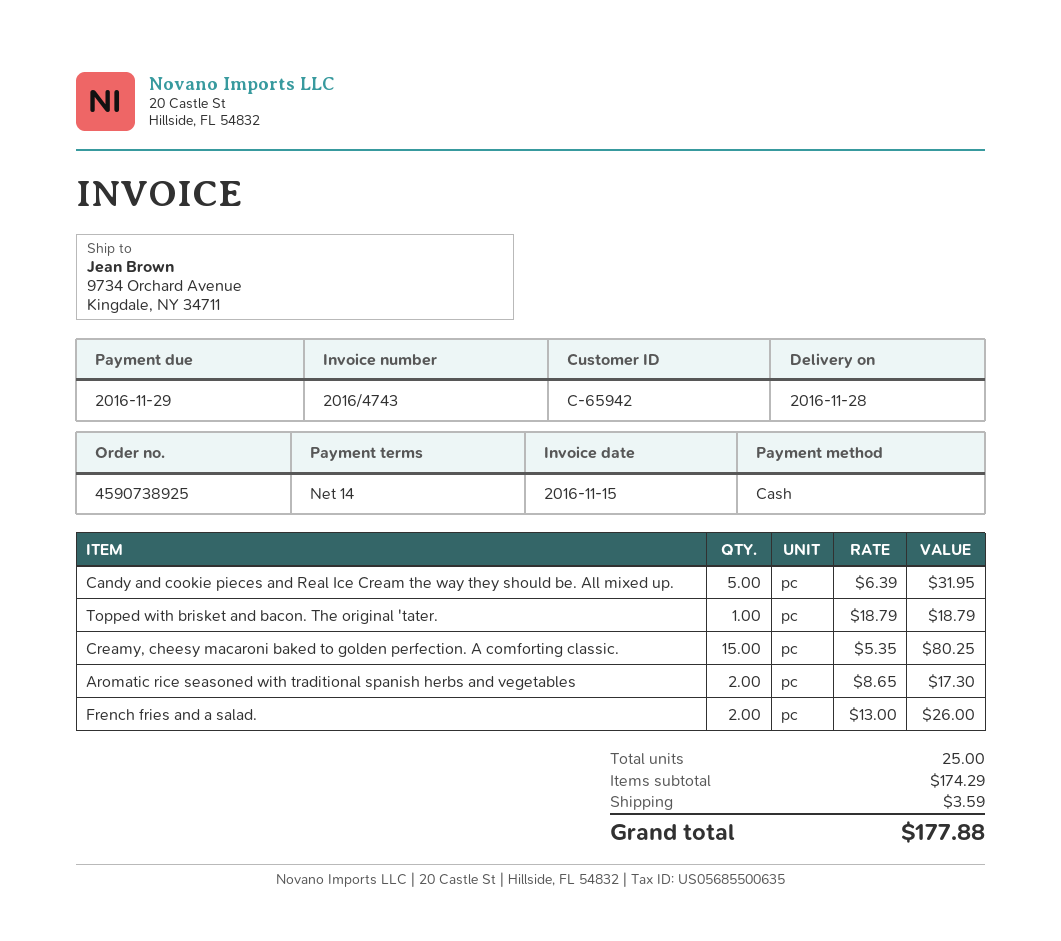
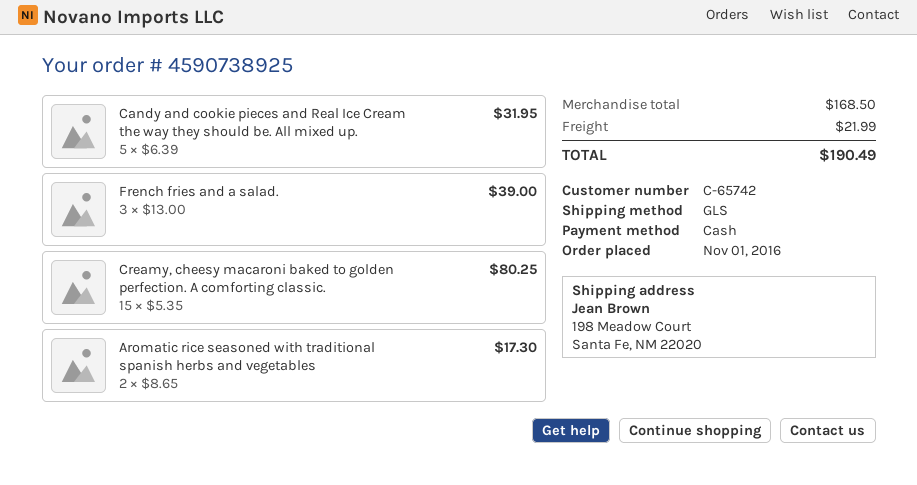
customer number: C-65942 -> C-65742
ship to: 9734 Orchard Avenue, Kingdale, NY 34711 -> 198 Meadow Court, Santa Fe, NM 22020
Topped with brisket and bacon. The original 'tater.: 1 x 18.79 = 18.79 -> none
French fries and a salad.: 2 x 13.00 = 26.00 -> 3 x 13.00 = 39.00
subtotal: 174.29 -> 168.50
shipping: 3.59 -> 21.99
total: 177.88 -> 190.49

